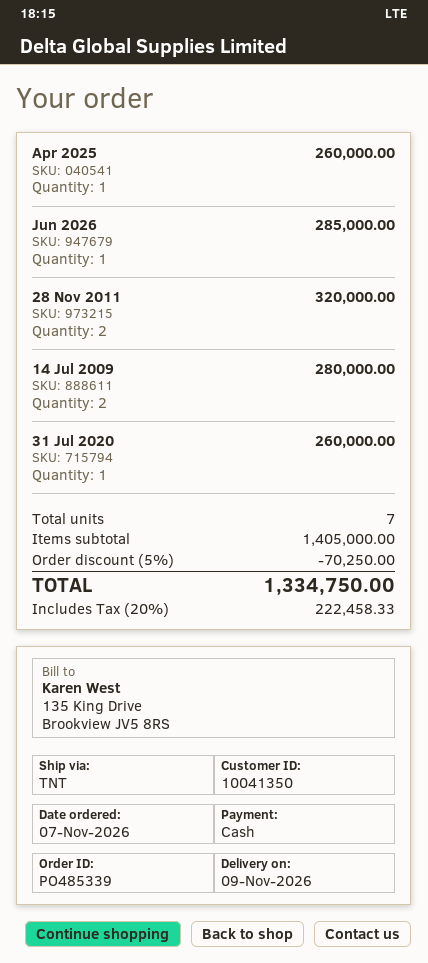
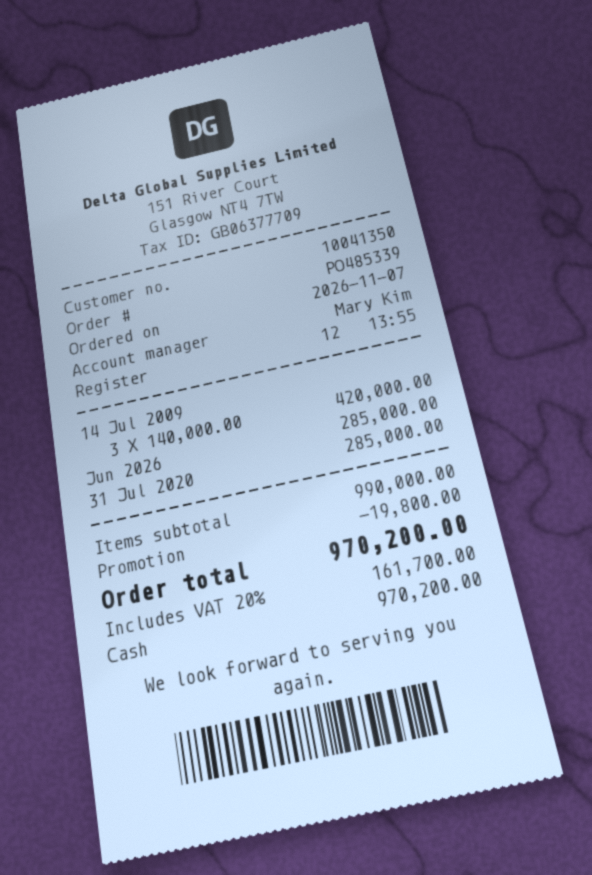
Apr 2025: 1 for 260000.00 -> none
28 Nov 2011: 2 for 320000.00 -> none
14 Jul 2009: 2 for 280000.00 -> 3 for 420000.00
31 Jul 2020: 1 for 260000.00 -> 1 for 285000.00
subtotal: 1405000.00 -> 990000.00
discount: 70250.00 -> 19800.00
tax: 20% = 222458.33 -> 20% = 161700.00
total: 1334750.00 -> 970200.00

